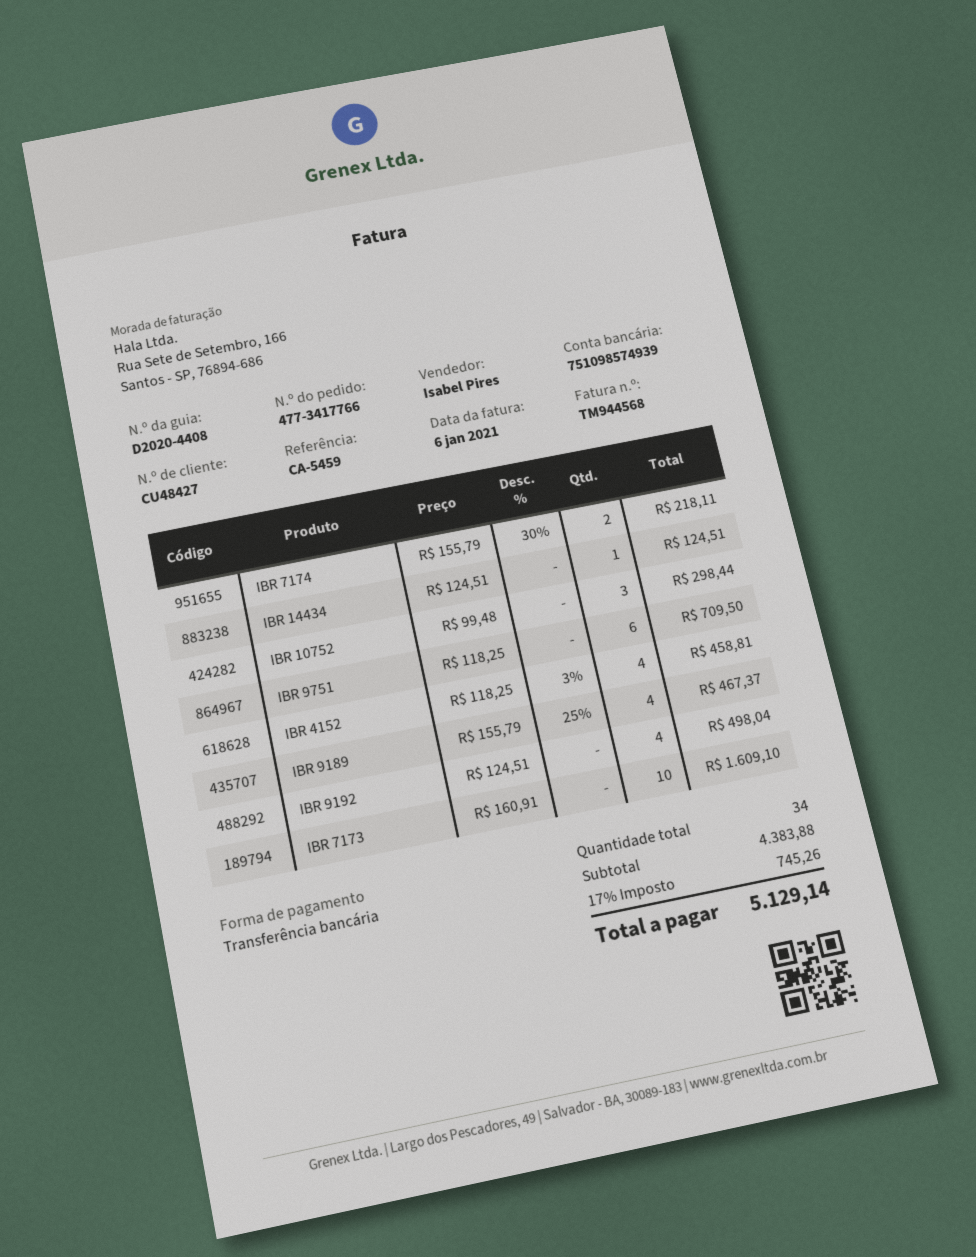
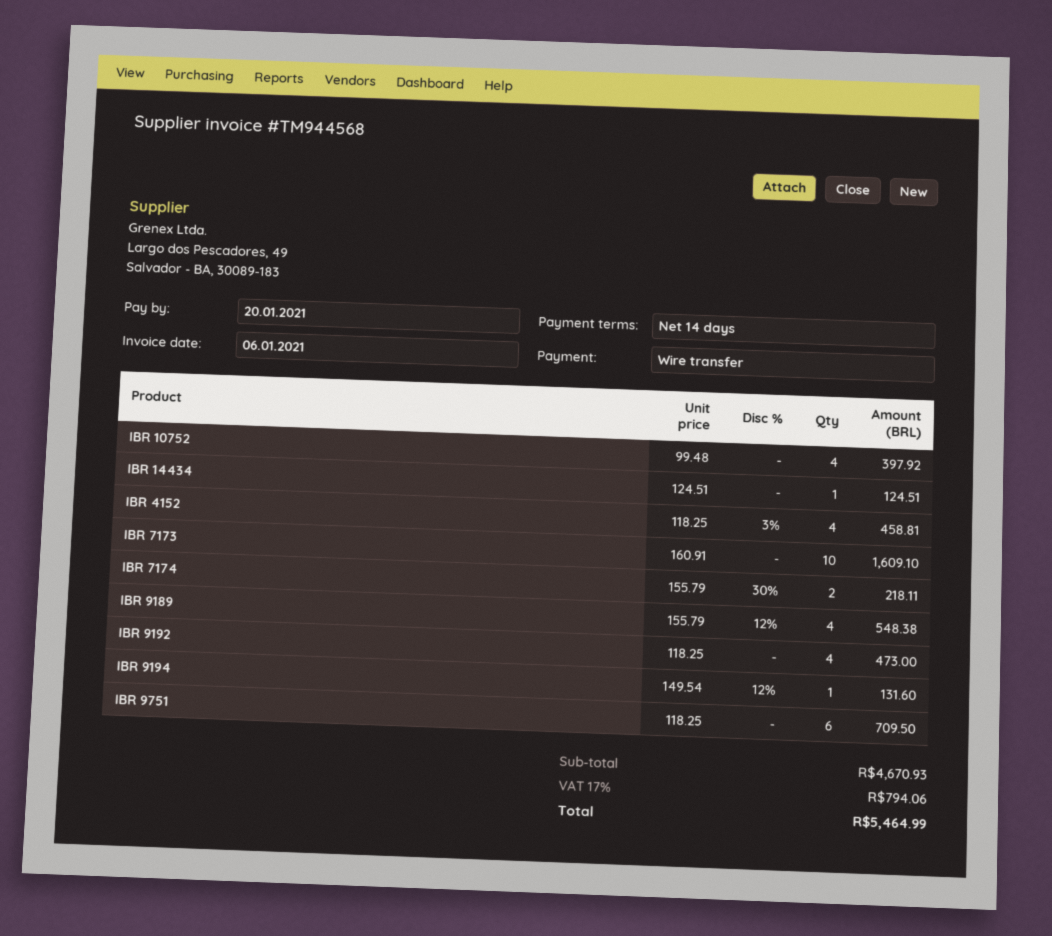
IBR 10752: 3 x 99.48 = 298.44 -> 4 x 99.48 = 397.92
IBR 9189: 4 x 155.79 - 25% = 467.37 -> 4 x 155.79 - 12% = 548.38
IBR 9192: 4 x 124.51 = 498.04 -> 4 x 118.25 = 473.00
IBR 9194: none -> 1 x 149.54 - 12% = 131.60
subtotal: 4383.88 -> 4670.93
tax: 17% = 745.26 -> 17% = 794.06
total: 5129.14 -> 5464.99

